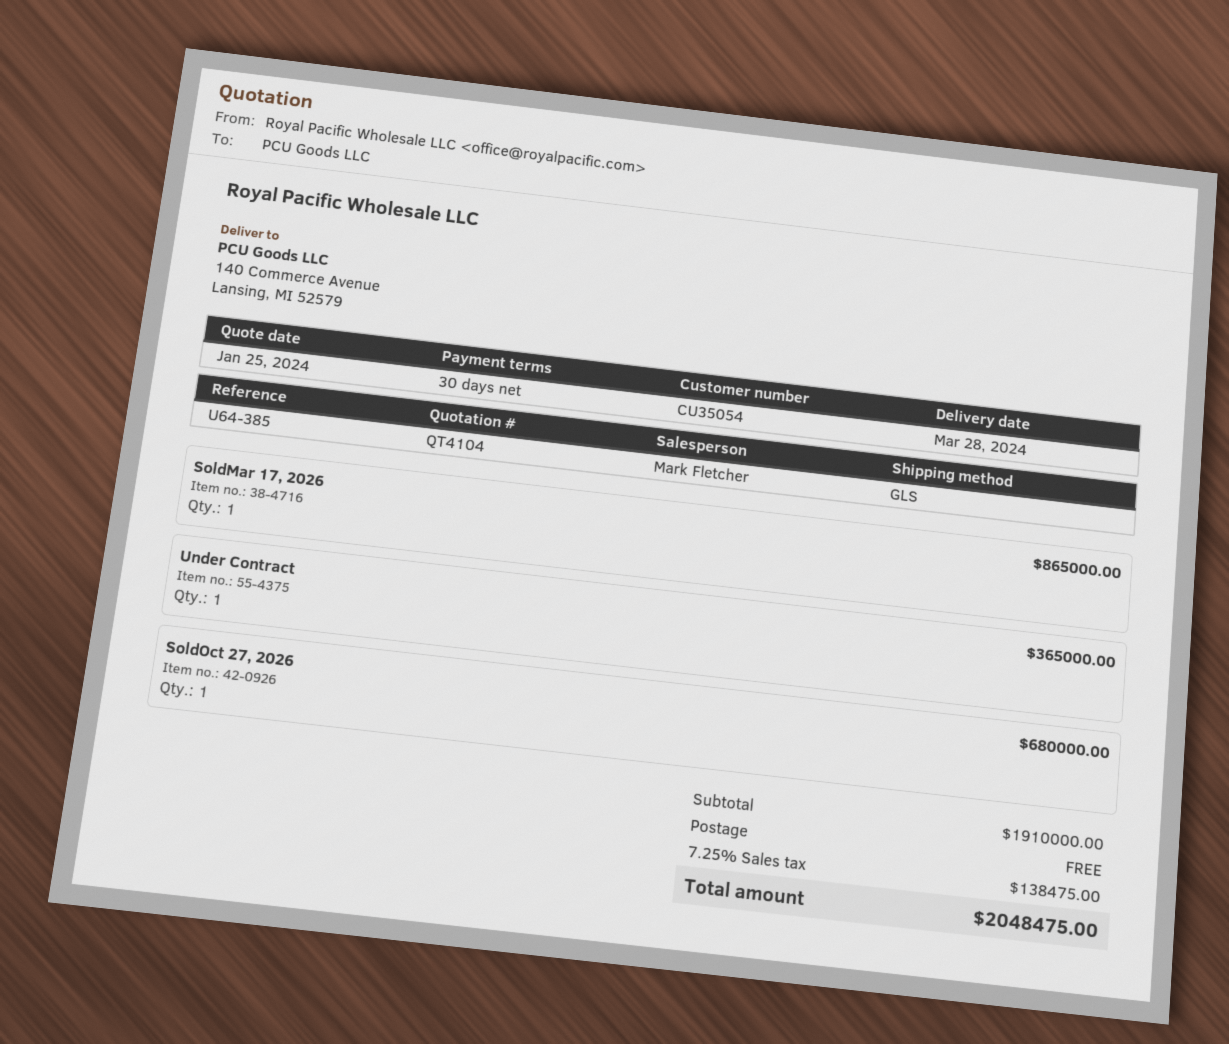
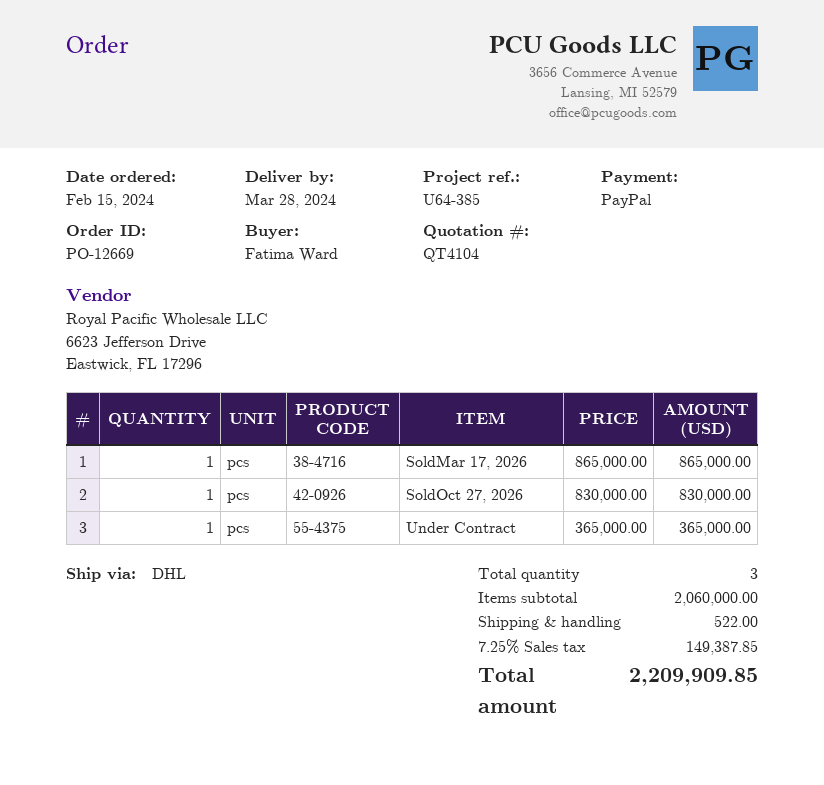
shipping method: GLS -> DHL
SoldOct 27, 2026: 1 for 680000.00 -> 1 for 830000.00
subtotal: 1910000.00 -> 2060000.00
shipping: 0.00 -> 522.00
tax: 7.25% = 138475.00 -> 7.25% = 149387.85
total: 2048475.00 -> 2209909.85

